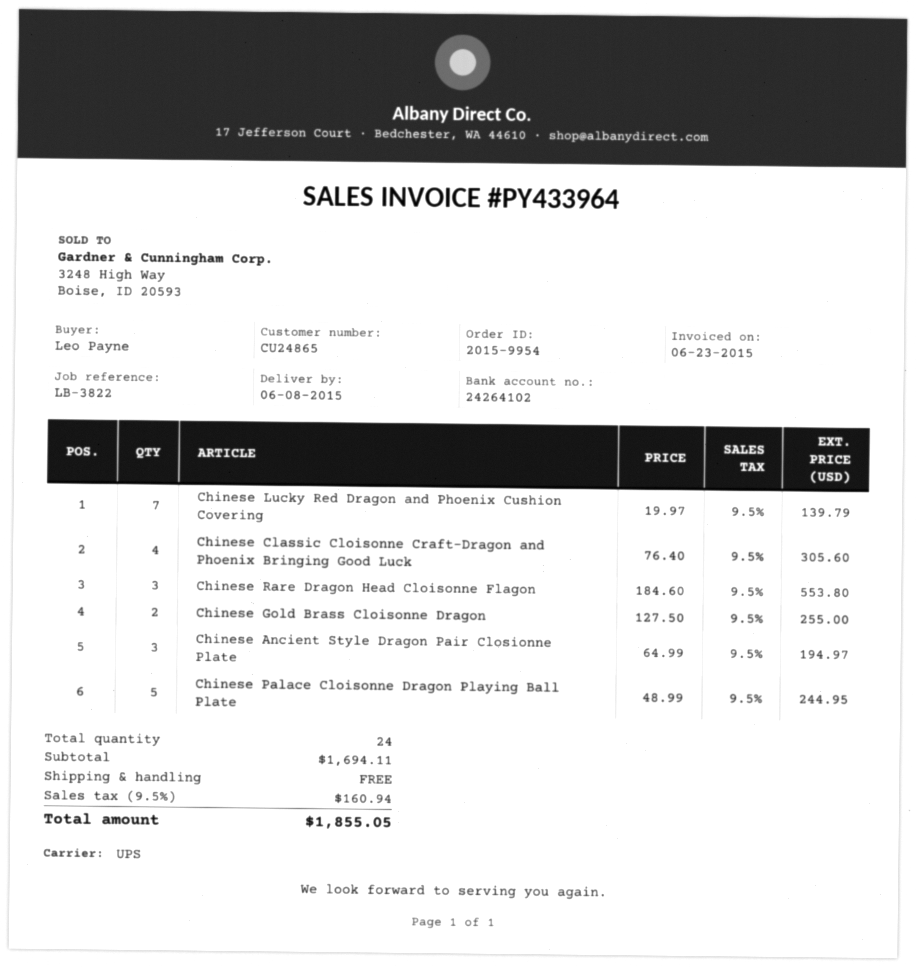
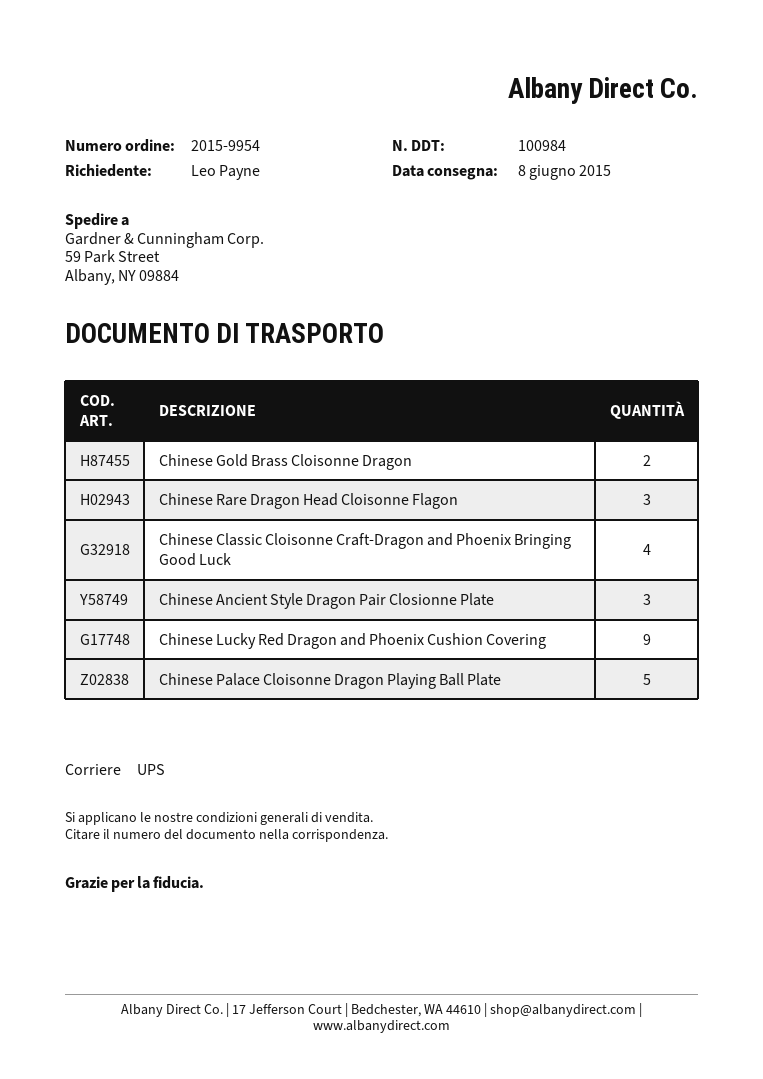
Chinese Lucky Red Dragon and Phoenix Cushion Covering: 7 -> 9

